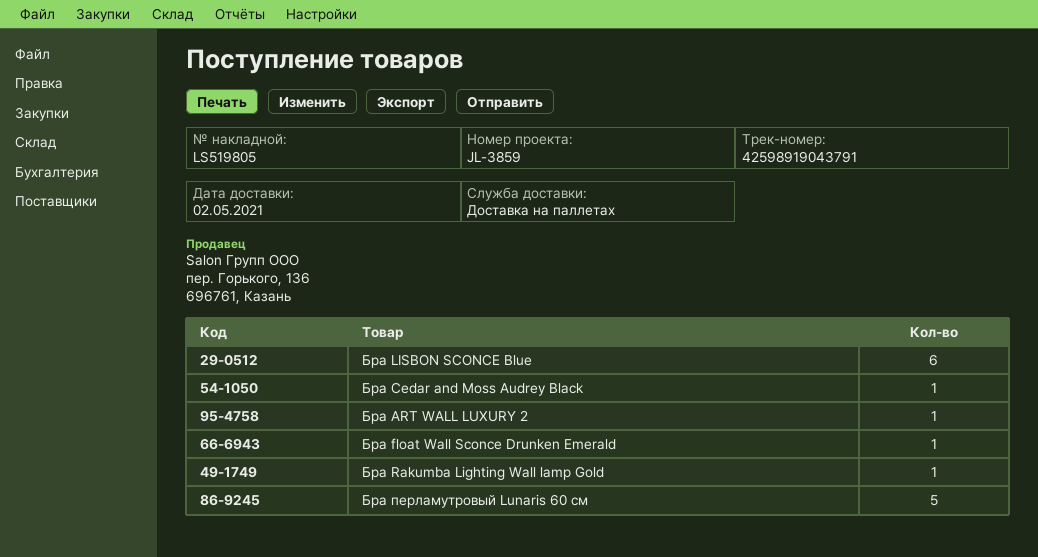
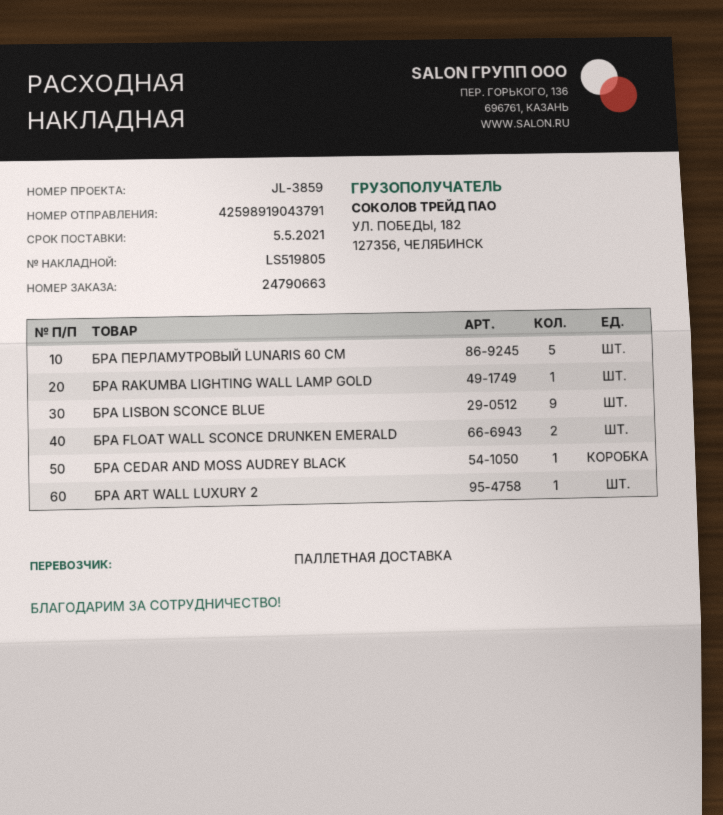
delivery date: 2021-05-02 -> 2021-05-05
Бра LISBON SCONCE Blue: 6 -> 9
Бра float Wall Sconce Drunken Emerald: 1 -> 2

